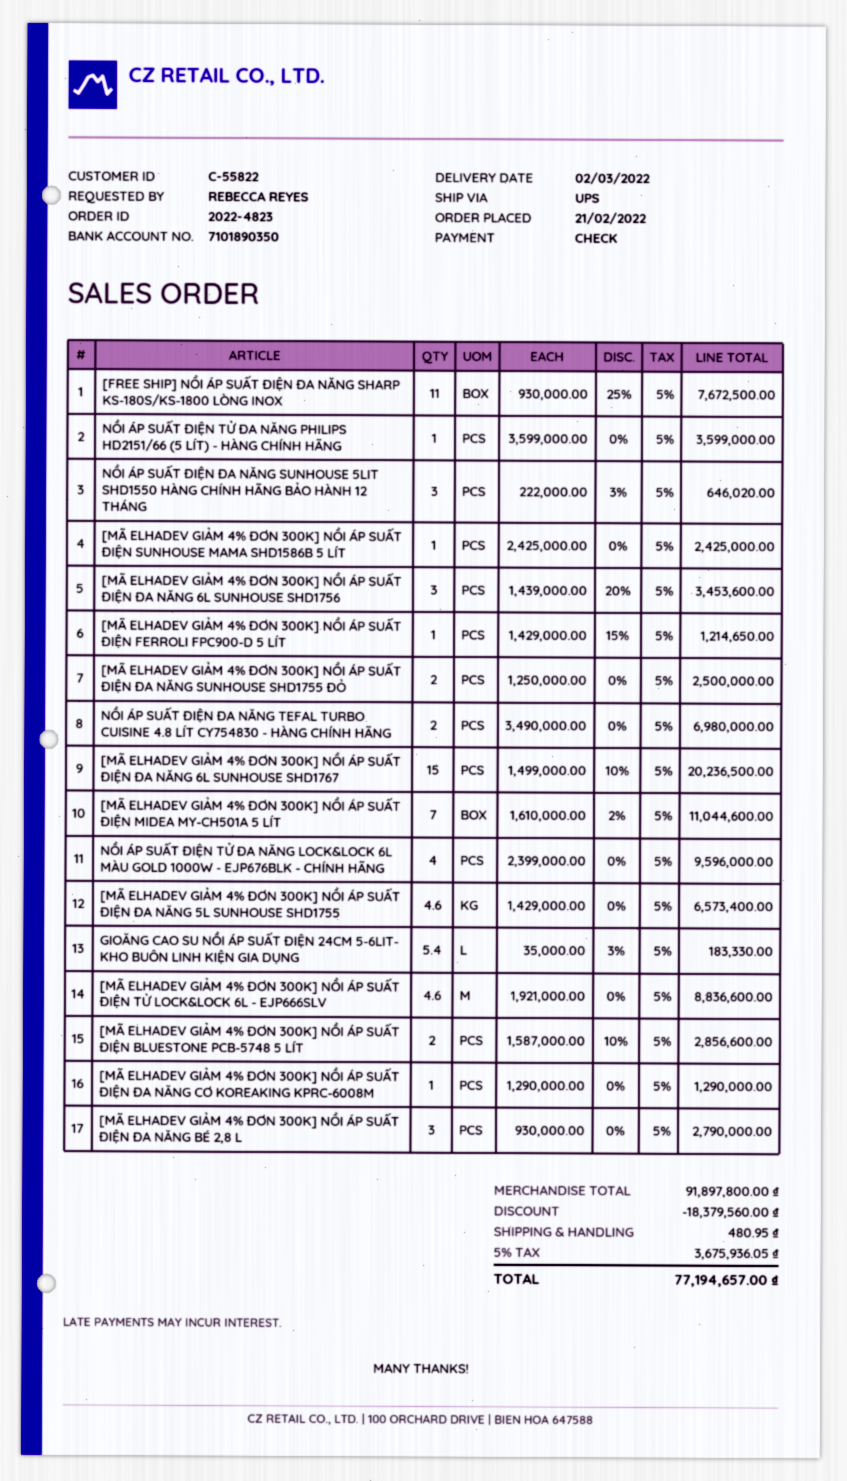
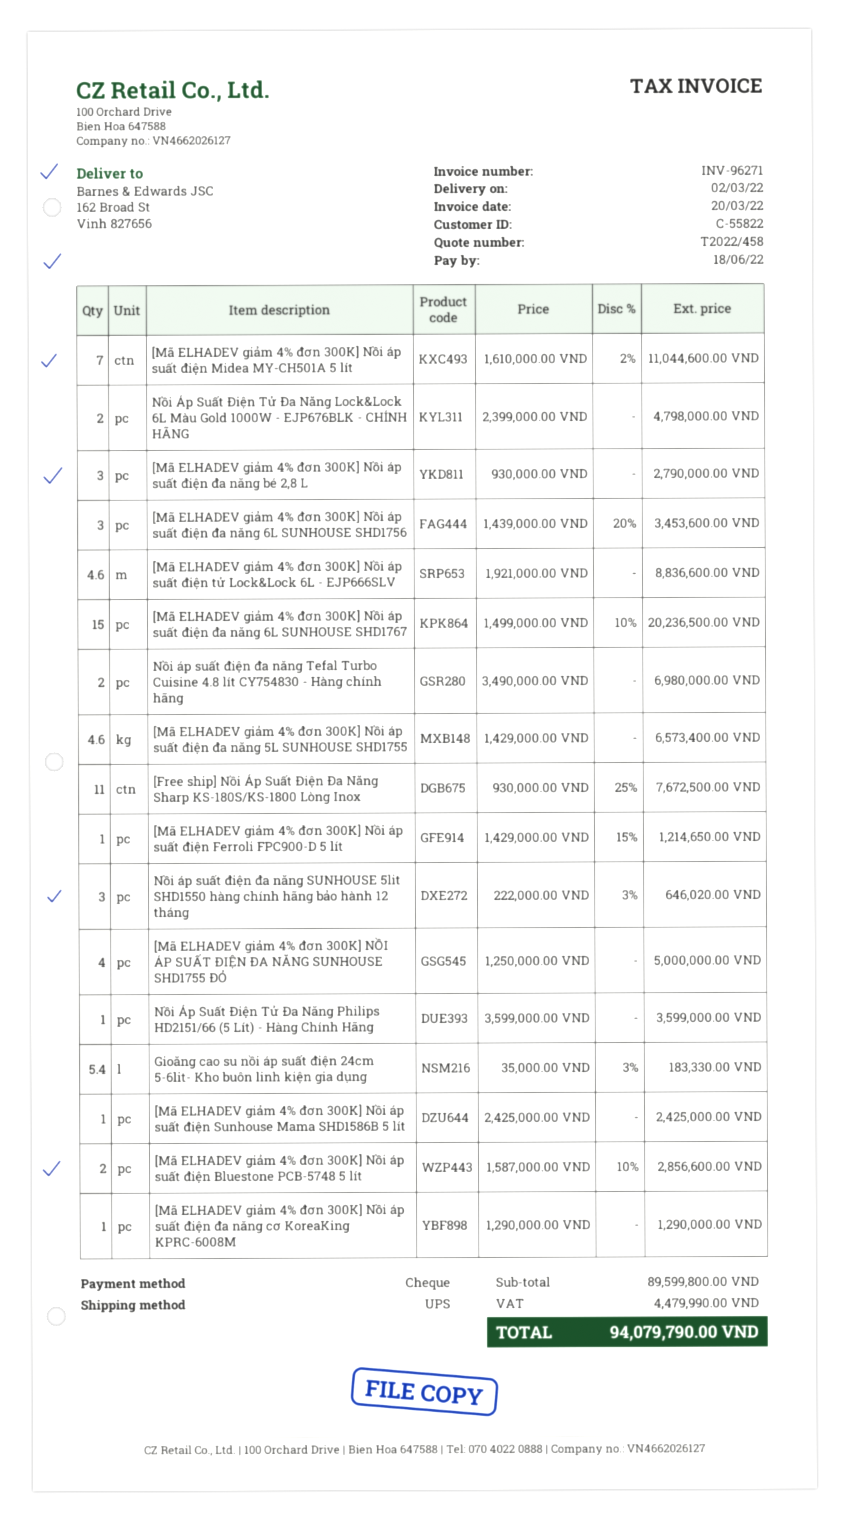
[MÃ ELHADEV GIẢM 4% ĐƠN 300K] NỒI ÁP SUẤT ĐIỆN ĐA NĂNG SUNHOUSE SHD1755 ĐỎ: 2 x 1250000.00 = 2500000.00 -> 4 x 1250000.00 = 5000000.00
NỒI ÁP SUẤT ĐIỆN TỬ ĐA NĂNG LOCK&LOCK 6L MÀU GOLD 1000W - EJP676BLK - CHÍNH HÃNG: 4 x 2399000.00 = 9596000.00 -> 2 x 2399000.00 = 4798000.00
subtotal: 91897800.00 -> 89599800.00
discount: 18379560.00 -> none
shipping: 480.95 -> none
tax: 3675936.05 -> 4479990.00
total: 77194657.00 -> 94079790.00

